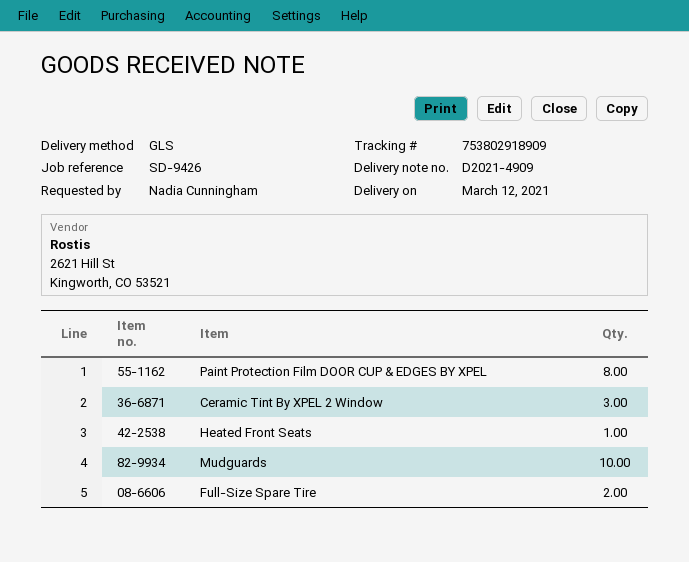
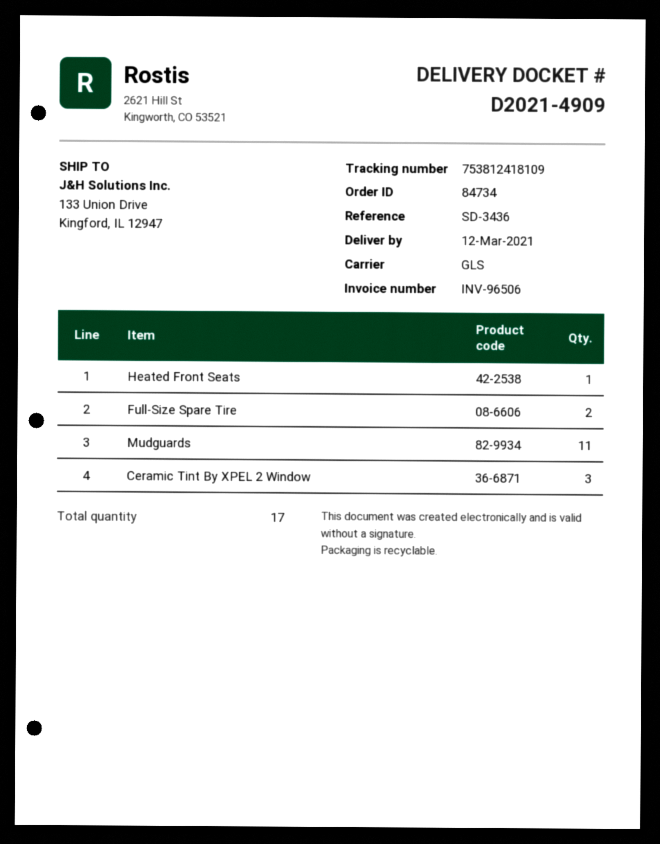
reference: SD-9426 -> SD-3436
tracking number: 753802918909 -> 753812418109
Paint Protection Film DOOR CUP & EDGES BY XPEL: 8 -> none
Mudguards: 10 -> 11

